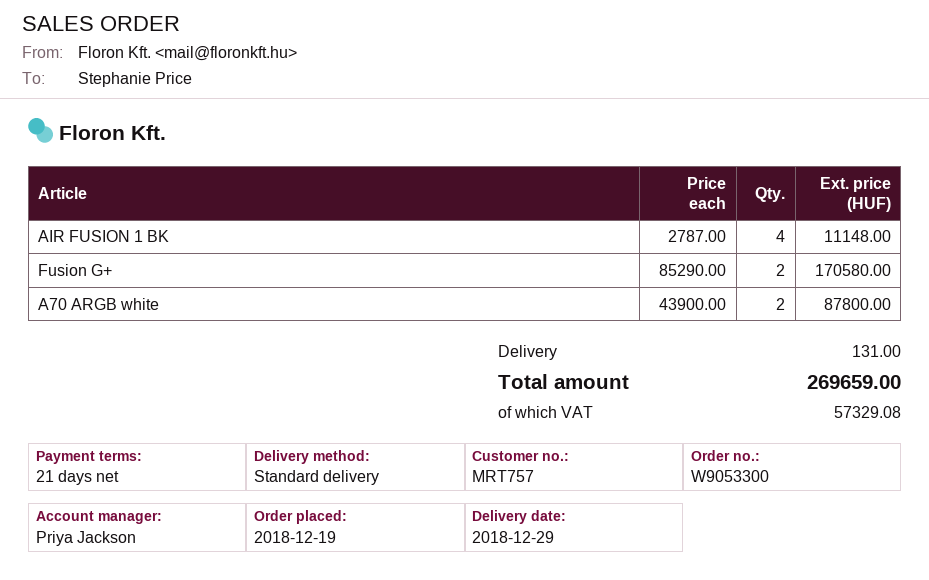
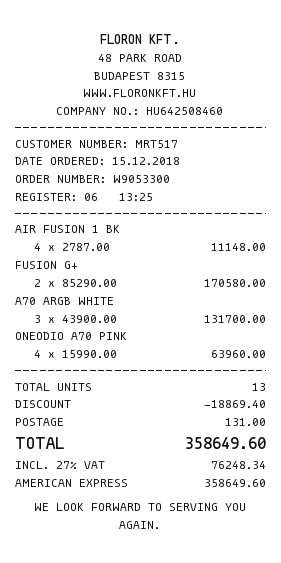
order date: 2018-12-19 -> 2018-12-15
customer number: MRT757 -> MRT517
A70 ARGB white: 2 x 43900.00 = 87800.00 -> 3 x 43900.00 = 131700.00
ONEODIO A70 PINK: none -> 4 x 15990.00 = 63960.00
discount: none -> 18869.40
tax: 57329.08 -> 76248.34
total: 269659.00 -> 358649.60

